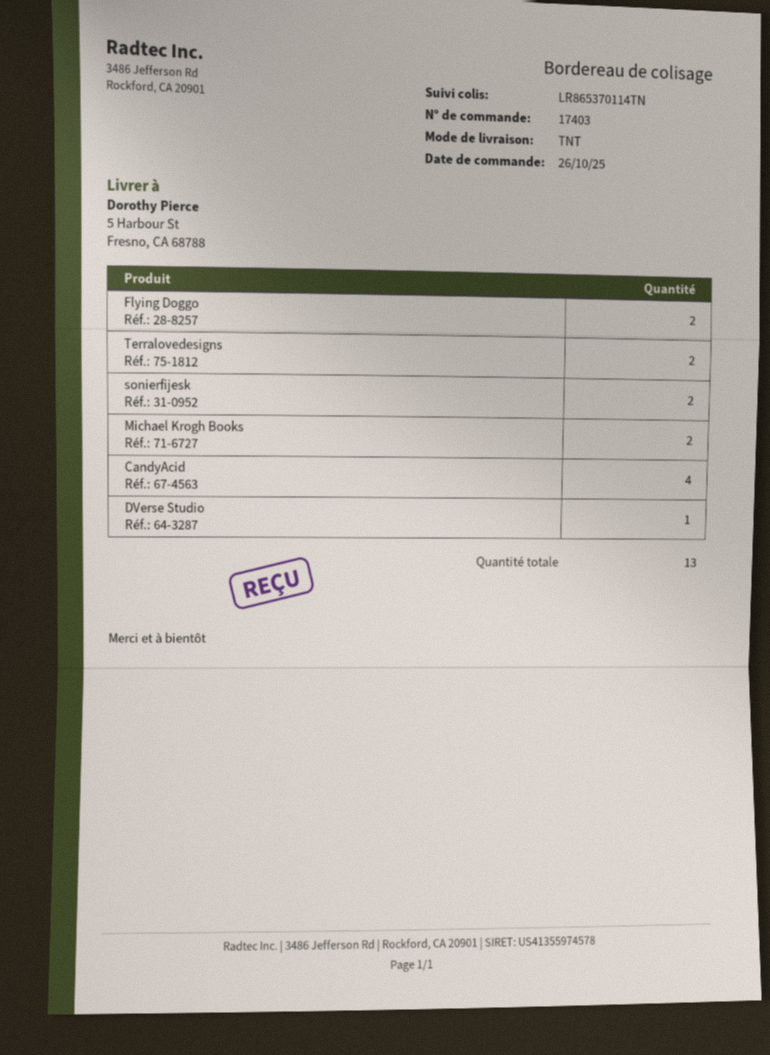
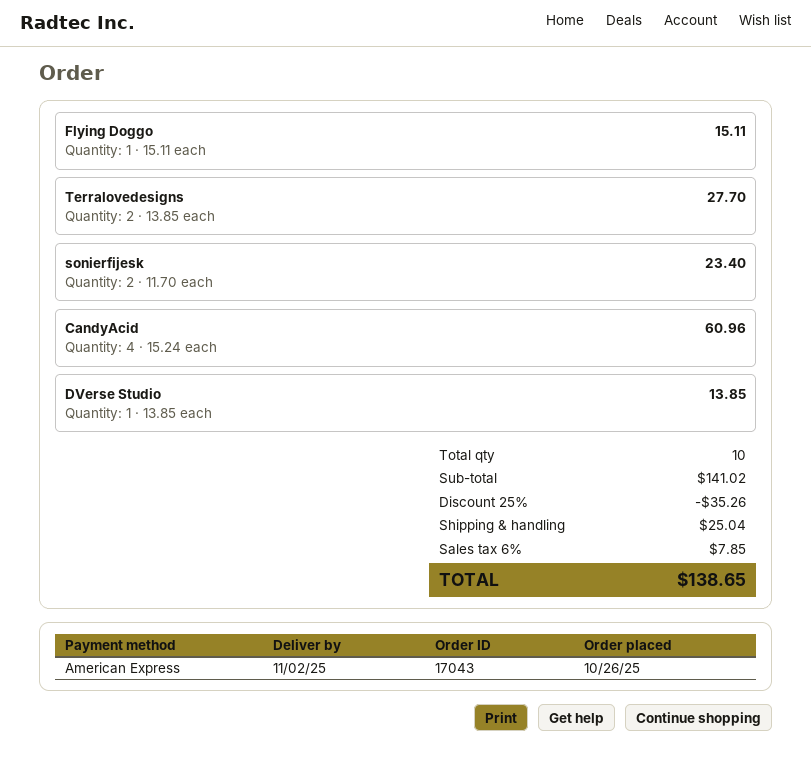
order number: 17403 -> 17043
Flying Doggo: 2 -> 1
Michael Krogh Books: 2 -> none
total quantity: 13 -> 10

